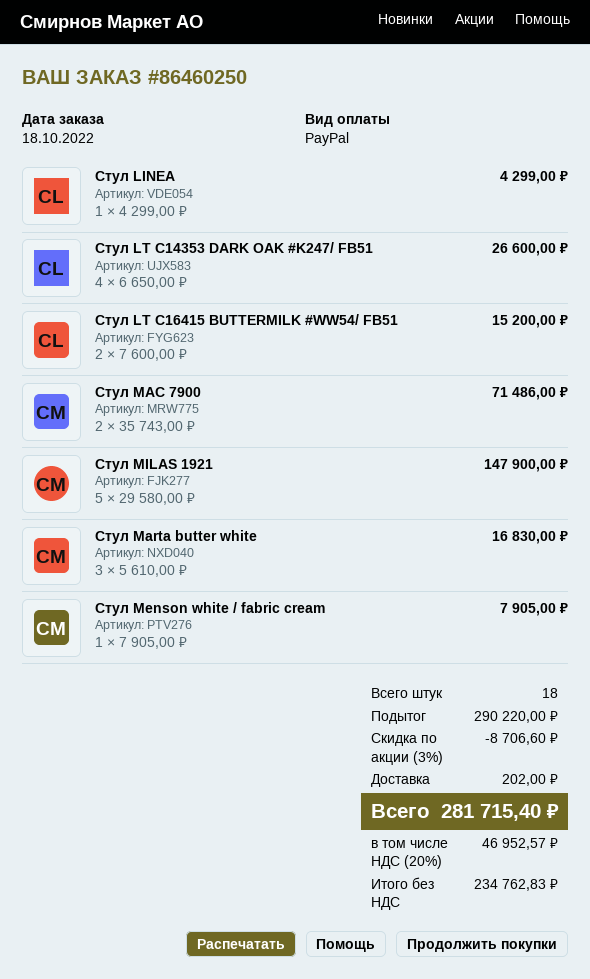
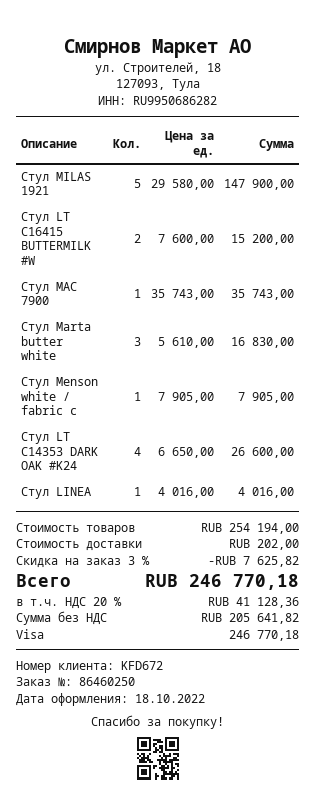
payment method: PayPal -> Visa
Стул LINEA: 1 x 4299.00 = 4299.00 -> 1 x 4016.00 = 4016.00
Стул MAC 7900: 2 x 35743.00 = 71486.00 -> 1 x 35743.00 = 35743.00
subtotal: 290220.00 -> 254194.00
discount: 3% = 8706.60 -> 3% = 7625.82
net: 234762.83 -> 205641.82
tax: 20% = 46952.57 -> 20% = 41128.36
total: 281715.40 -> 246770.18

